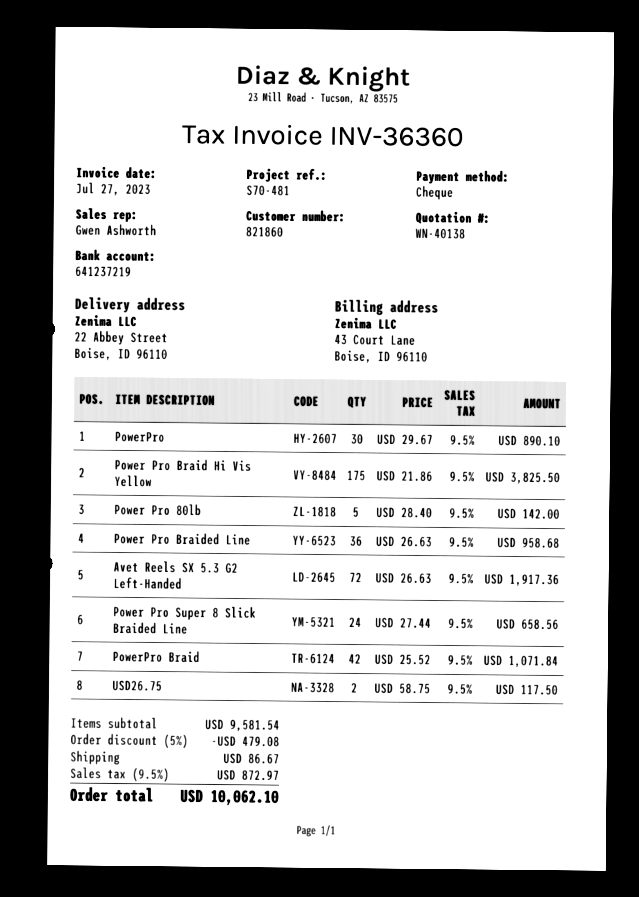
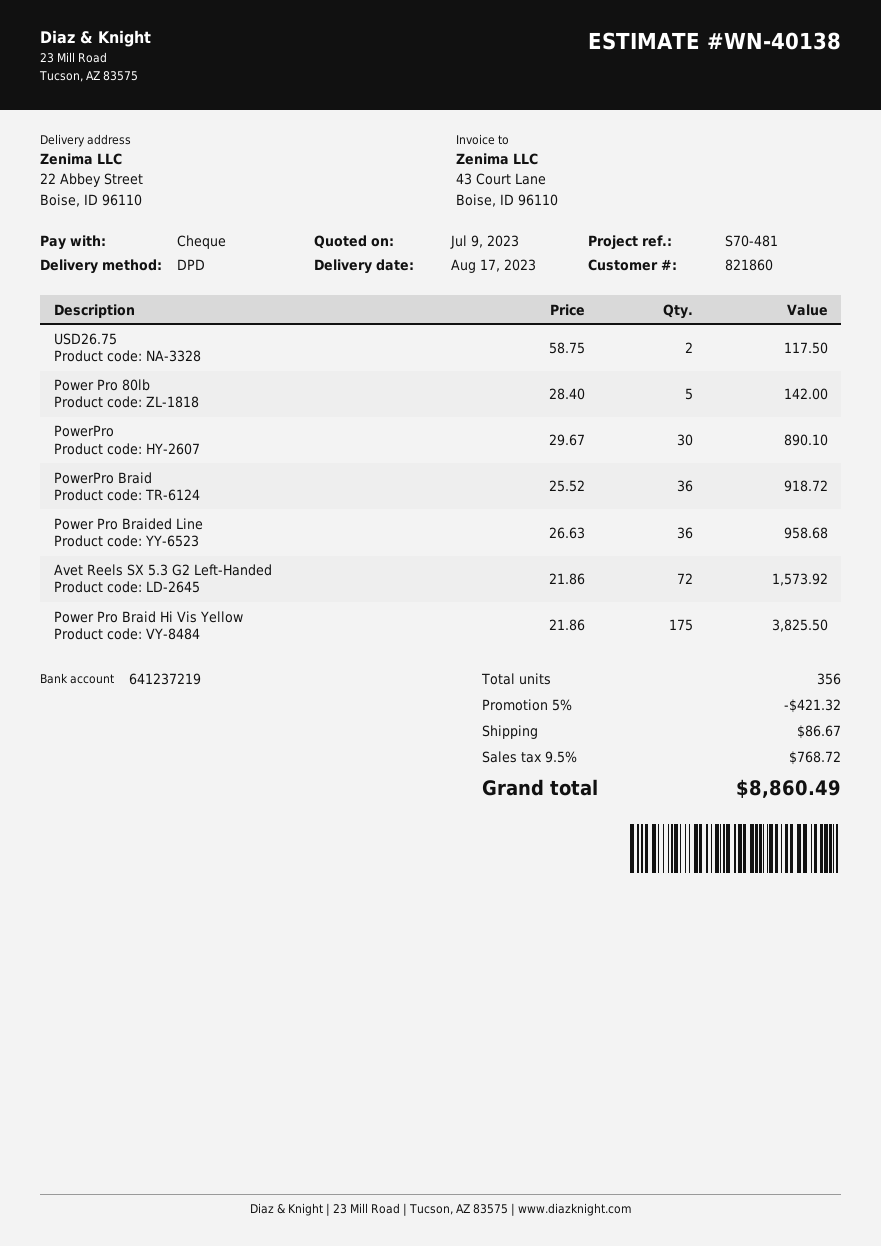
Avet Reels SX 5.3 G2 Left-Handed: 72 x 26.63 = 1917.36 -> 72 x 21.86 = 1573.92
Power Pro Super 8 Slick Braided Line: 24 x 27.44 = 658.56 -> none
PowerPro Braid: 42 x 25.52 = 1071.84 -> 36 x 25.52 = 918.72
discount: 5% = 479.08 -> 5% = 421.32
tax: 9.5% = 872.97 -> 9.5% = 768.72
total: 10062.10 -> 8860.49

